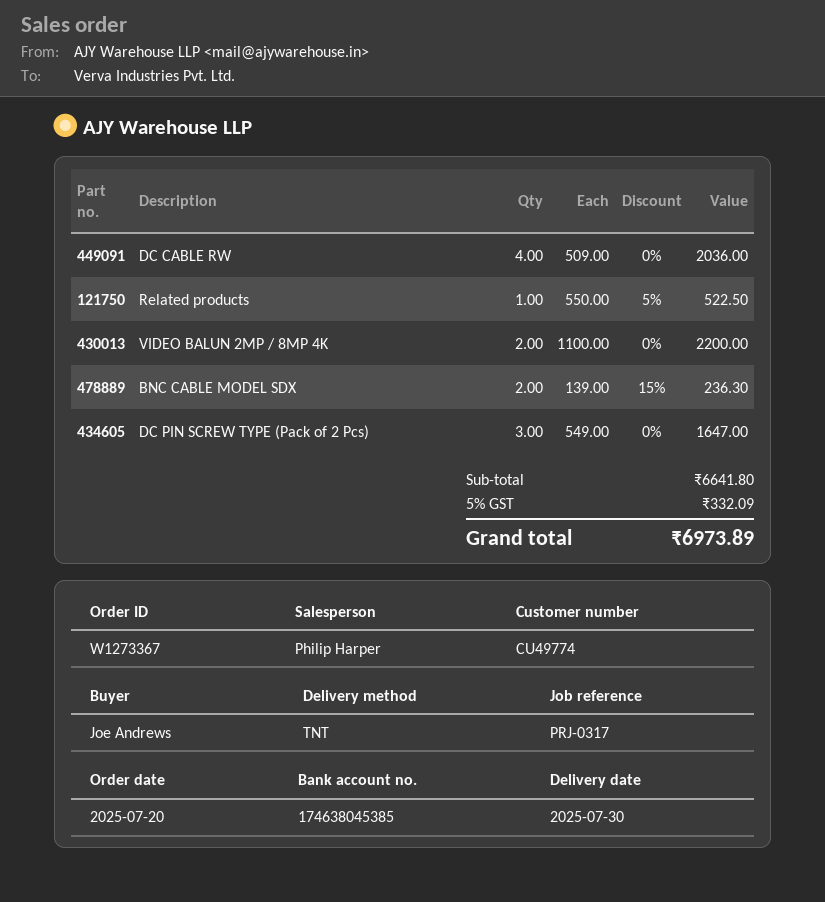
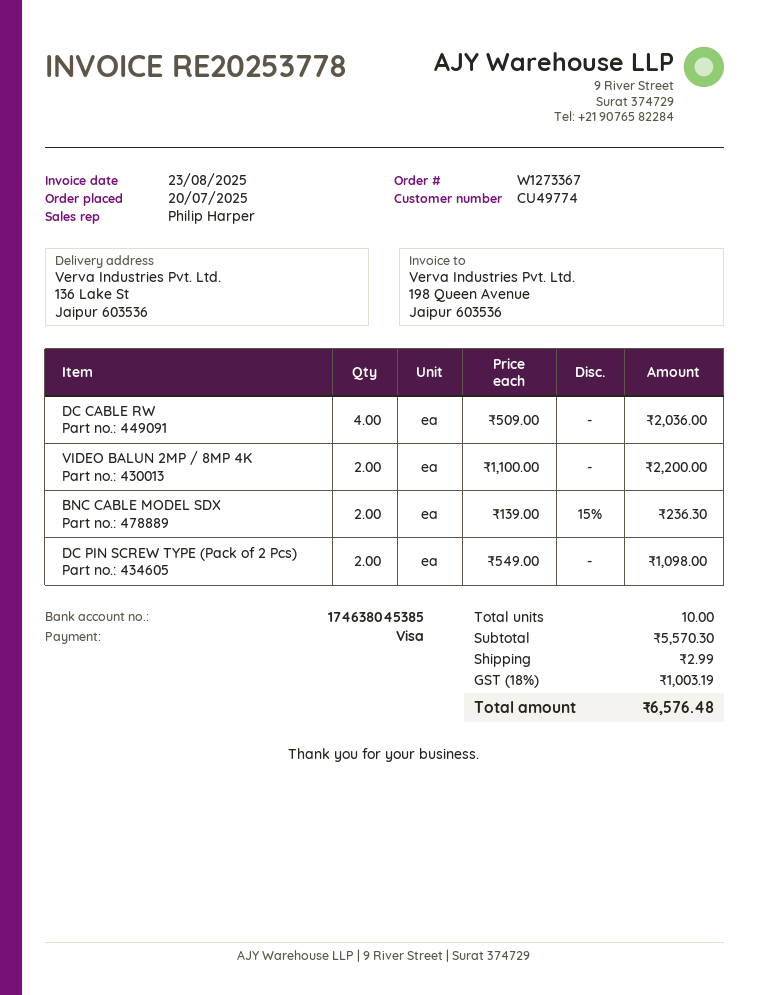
Related products: 1 x 550.00 - 5% = 522.50 -> none
DC PIN SCREW TYPE (Pack of 2 Pcs): 3 x 549.00 = 1647.00 -> 2 x 549.00 = 1098.00
subtotal: 6641.80 -> 5570.30
shipping: none -> 2.99
tax: 5% = 332.09 -> 18% = 1003.19
total: 6973.89 -> 6576.48

